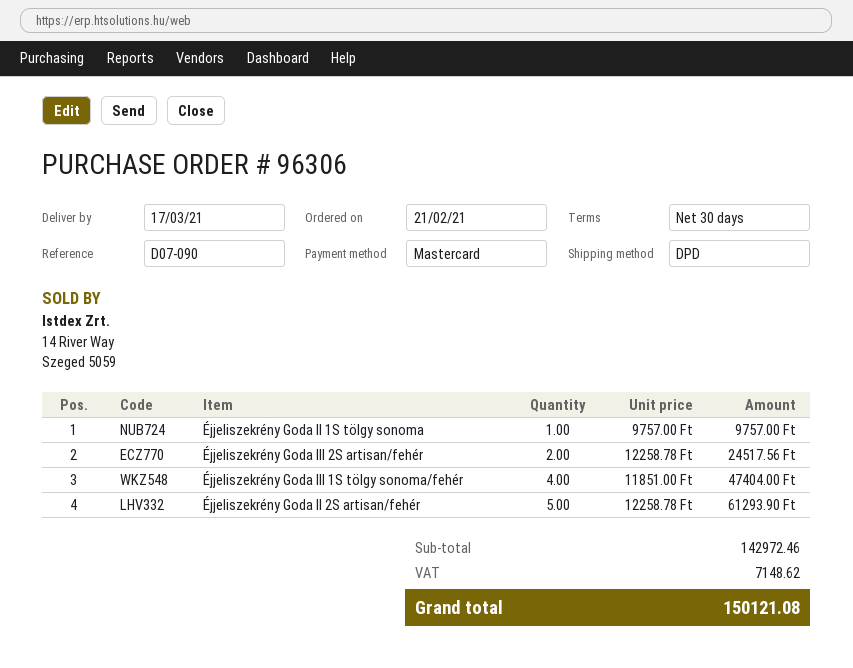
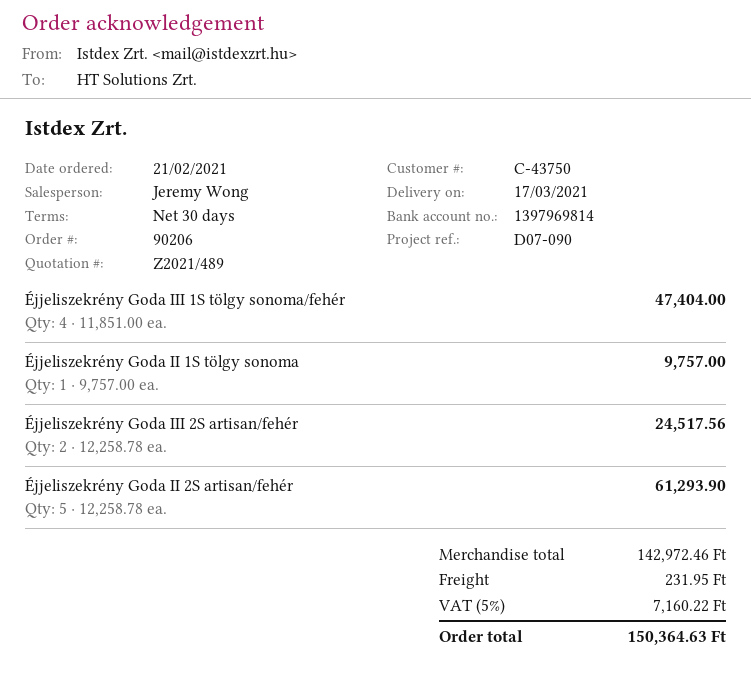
order number: 96306 -> 90206
shipping: none -> 231.95
tax: 7148.62 -> 7160.22
total: 150121.08 -> 150364.63

